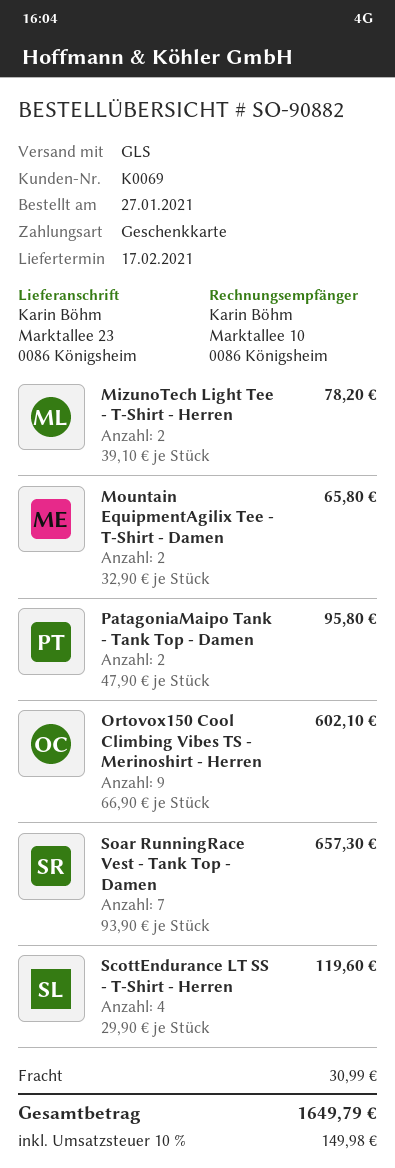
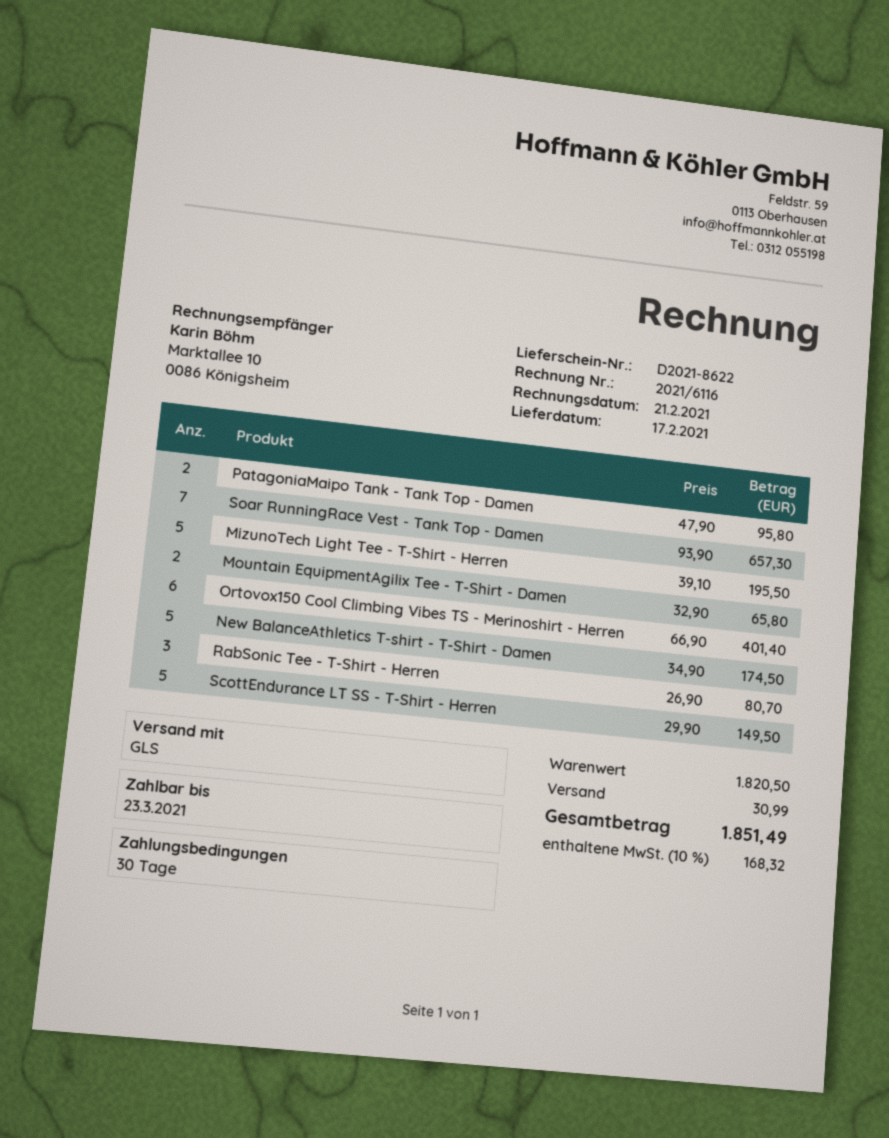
MizunoTech Light Tee - T-Shirt - Herren: 2 x 39.10 = 78.20 -> 5 x 39.10 = 195.50
Ortovox150 Cool Climbing Vibes TS - Merinoshirt - Herren: 9 x 66.90 = 602.10 -> 6 x 66.90 = 401.40
ScottEndurance LT SS - T-Shirt - Herren: 4 x 29.90 = 119.60 -> 5 x 29.90 = 149.50
New BalanceAthletics T-shirt - T-Shirt - Damen: none -> 5 x 34.90 = 174.50
RabSonic Tee - T-Shirt - Herren: none -> 3 x 26.90 = 80.70
tax: 10% = 149.98 -> 10% = 168.32
total: 1649.79 -> 1851.49

